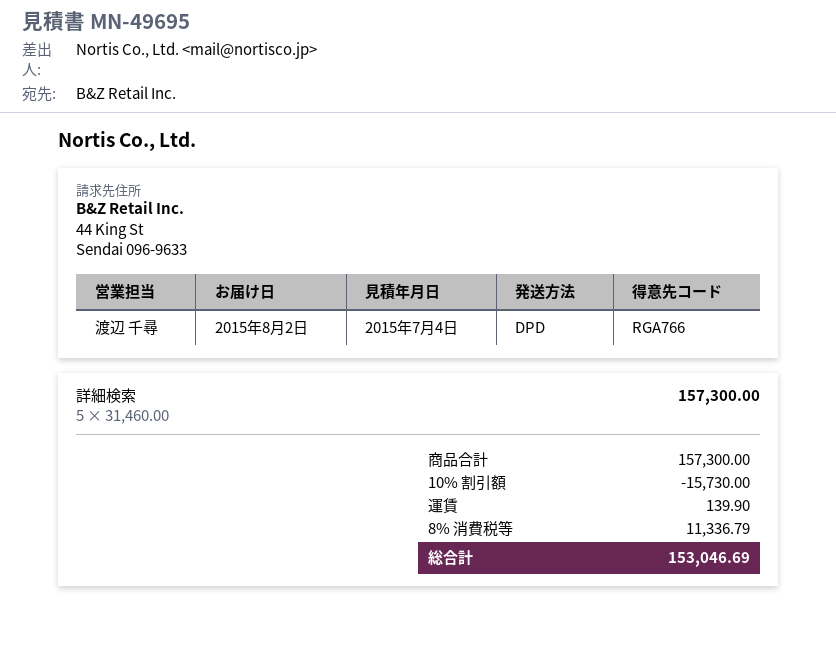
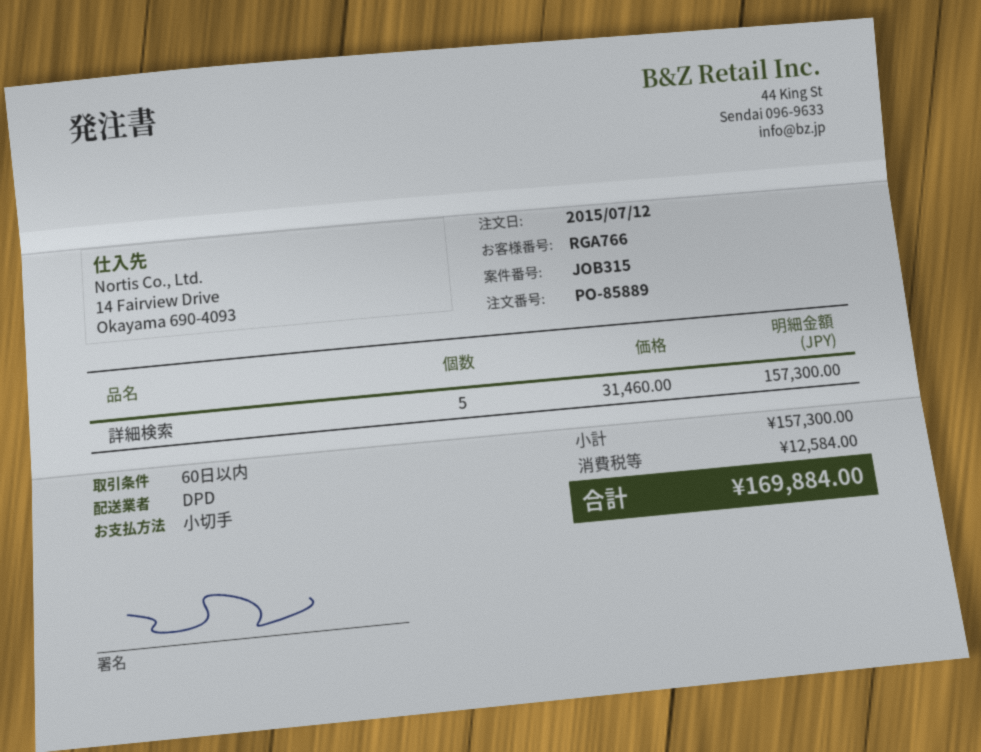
discount: 10% = 15730.00 -> none
shipping: 139.90 -> none
tax: 11336.79 -> 12584.00
total: 153046.69 -> 169884.00

